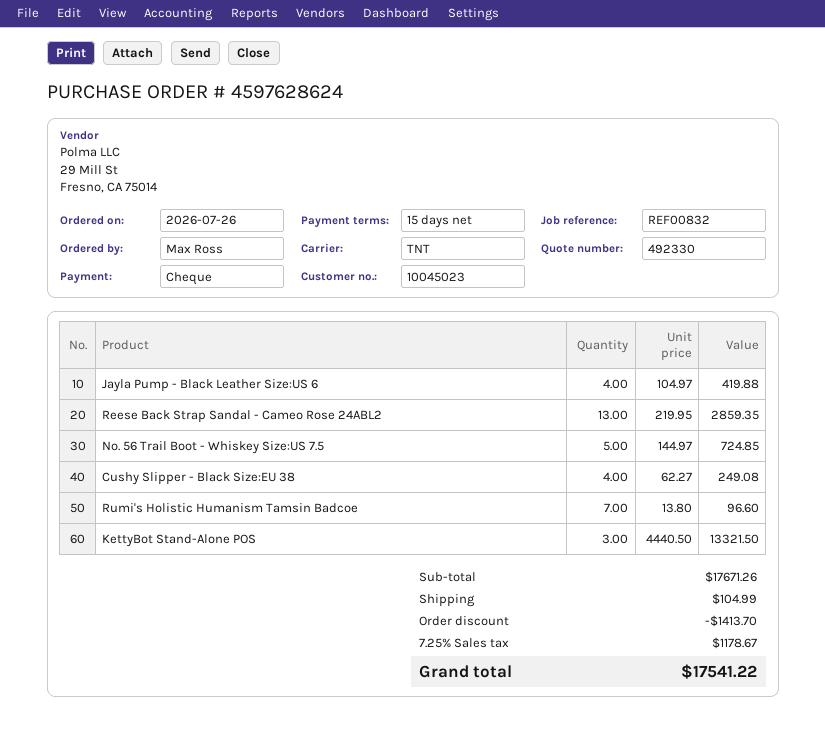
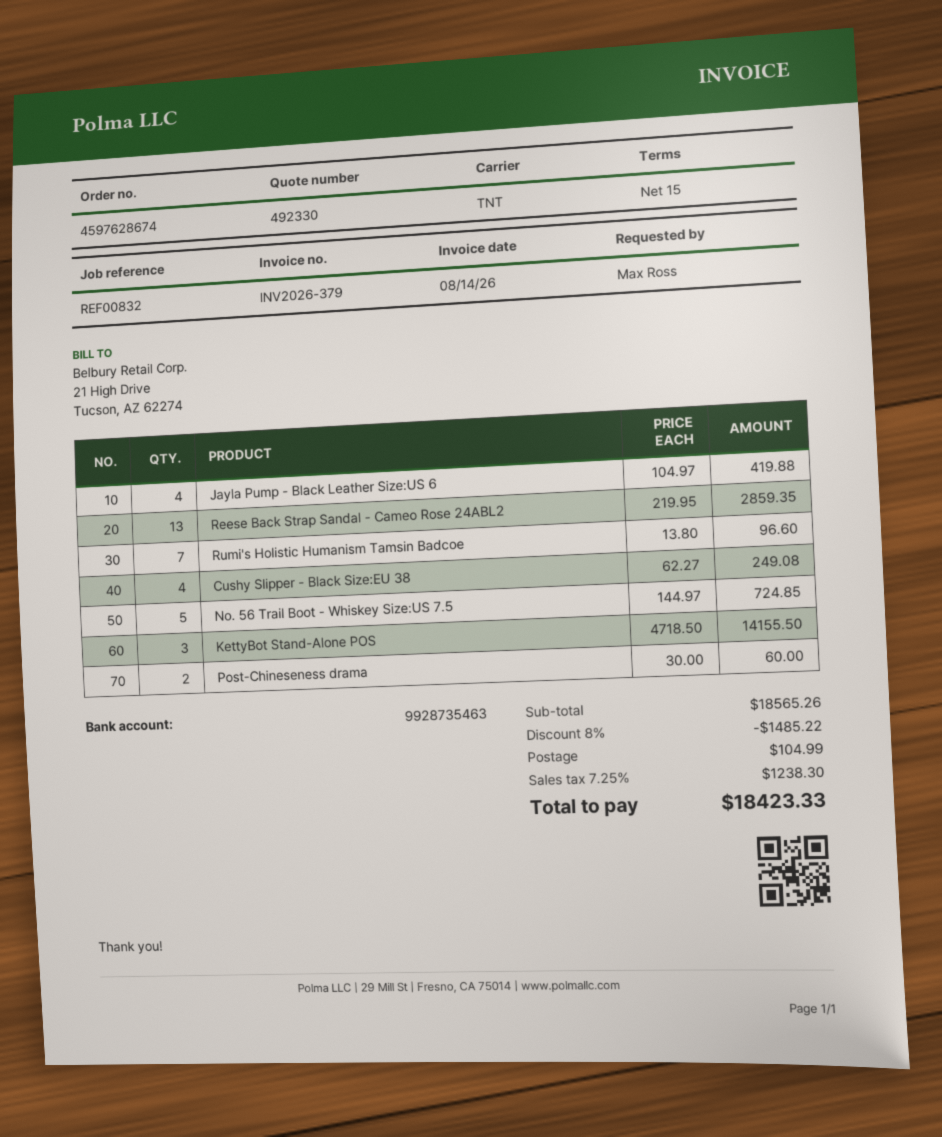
order number: 4597628624 -> 4597628674
KettyBot Stand-Alone POS: 3 x 4440.50 = 13321.50 -> 3 x 4718.50 = 14155.50
Post-Chineseness drama: none -> 2 x 30.00 = 60.00
subtotal: 17671.26 -> 18565.26
discount: 1413.70 -> 1485.22
tax: 7.25% = 1178.67 -> 7.25% = 1238.30
total: 17541.22 -> 18423.33

